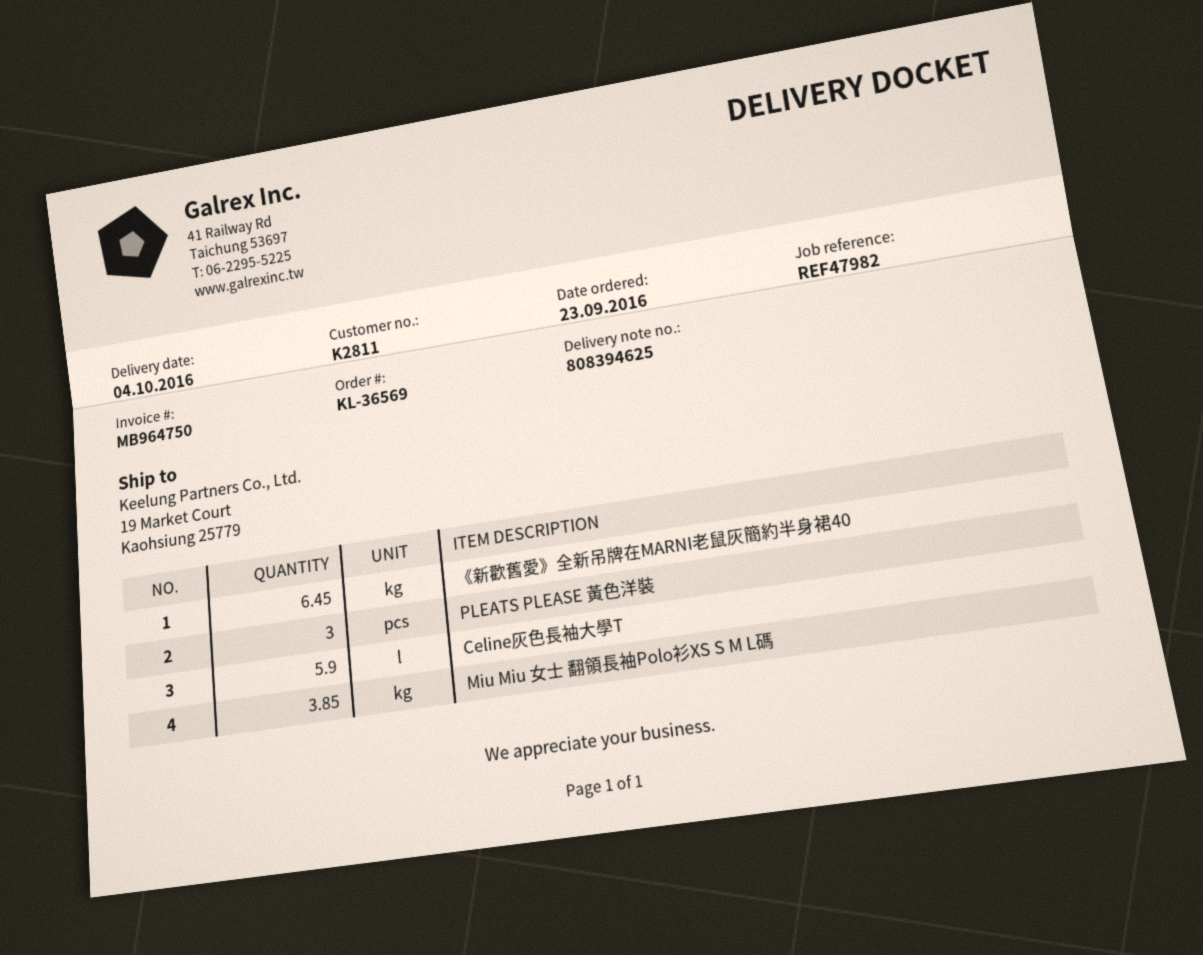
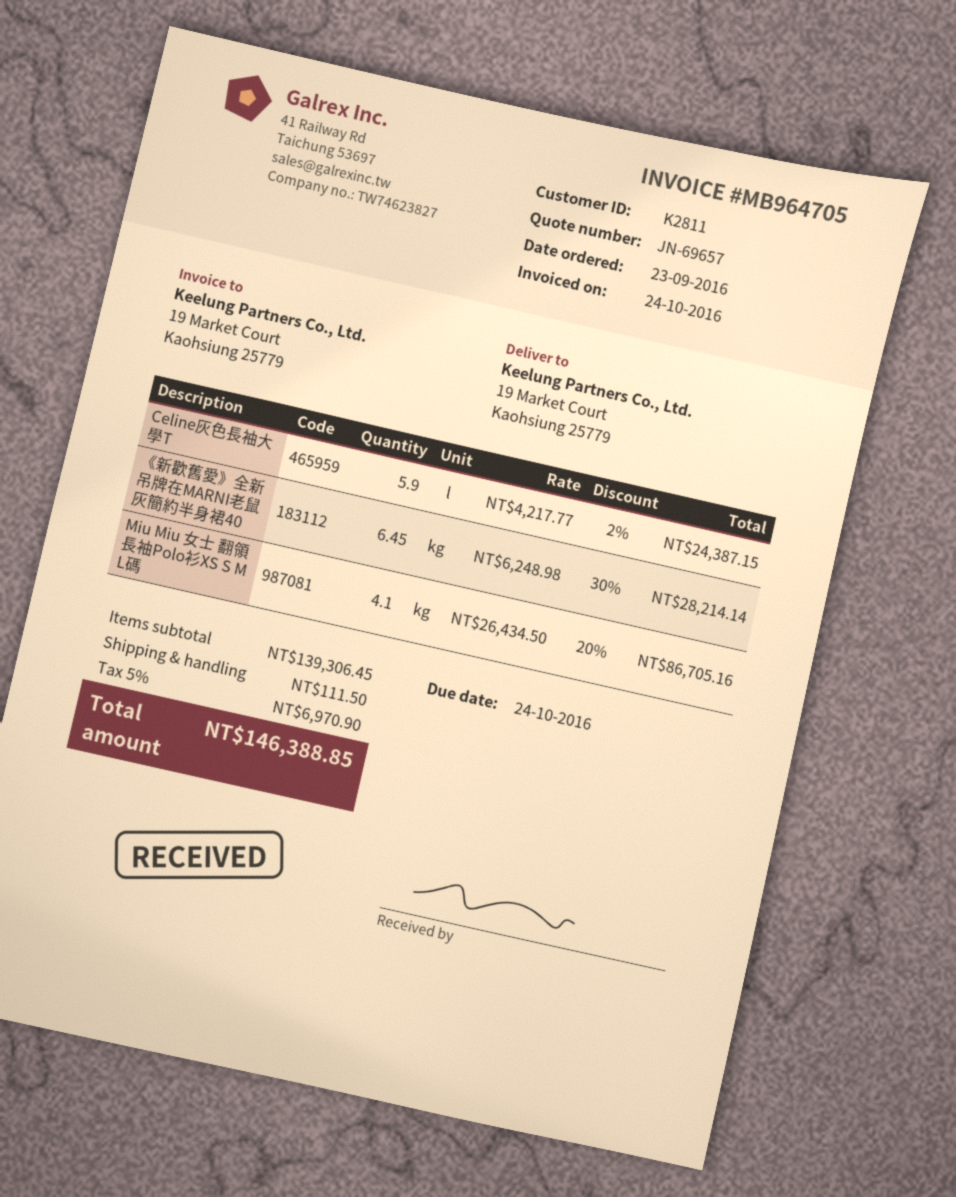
invoice number: MB964750 -> MB964705
PLEATS PLEASE 黃色洋裝: 3 -> none
Miu Miu 女士 翻領長袖Polo衫XS S M L碼: 3.85 -> 4.1

